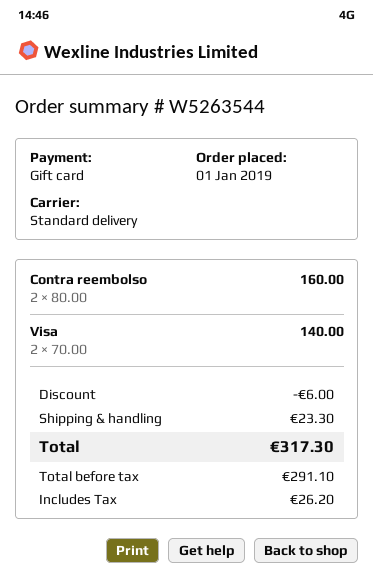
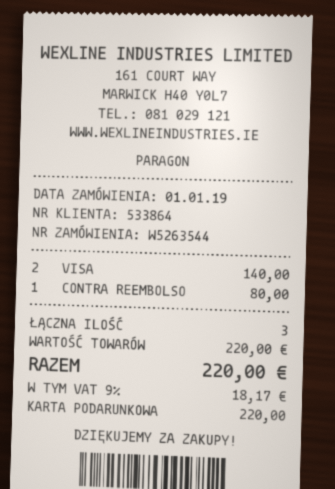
Contra reembolso: 2 for 160.00 -> 1 for 80.00
discount: 6.00 -> none
shipping: 23.30 -> none
tax: 26.20 -> 18.17
total: 317.30 -> 220.00

